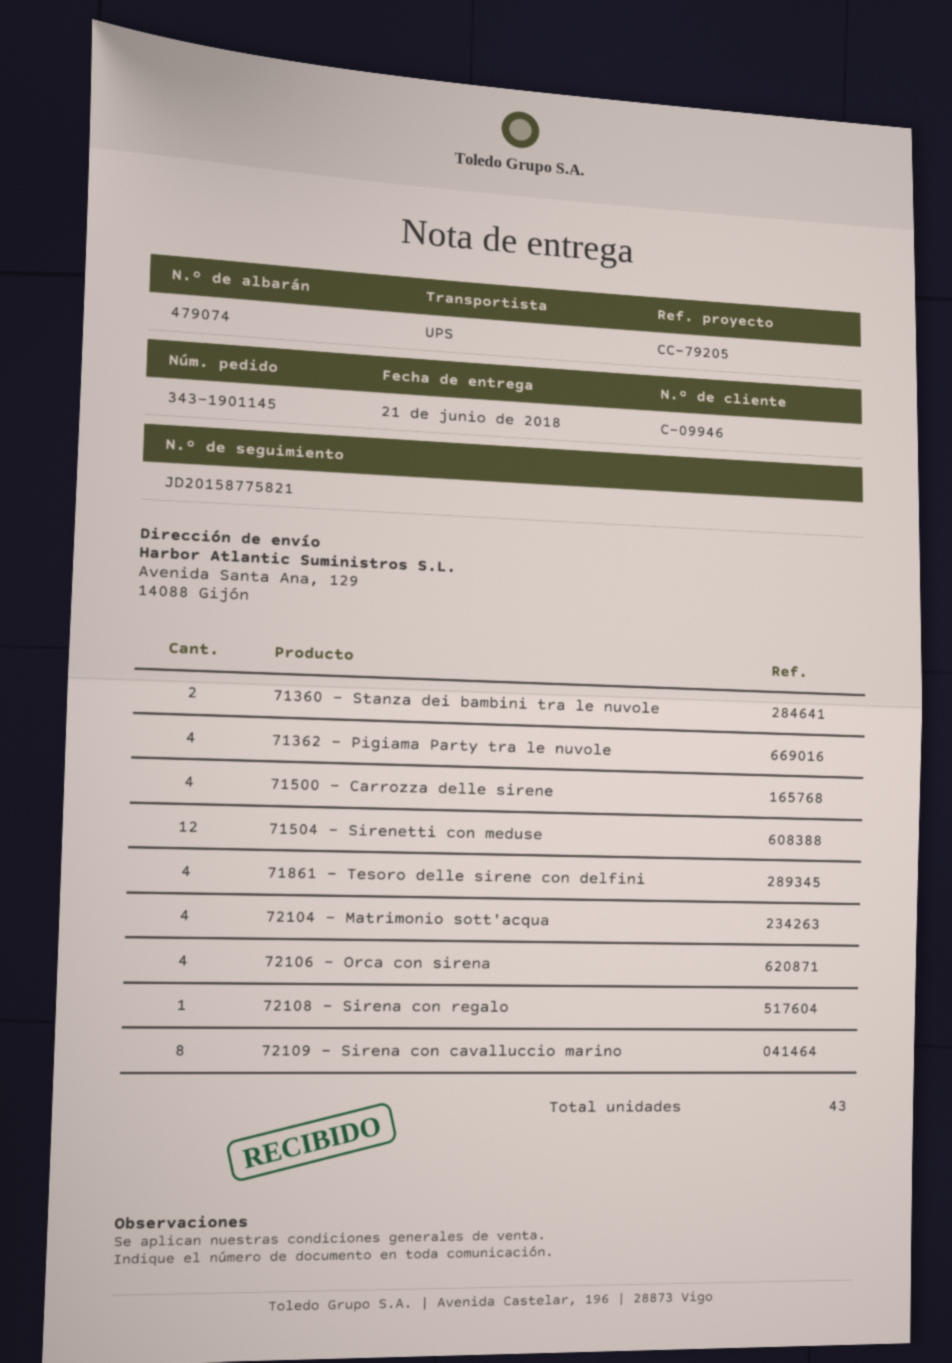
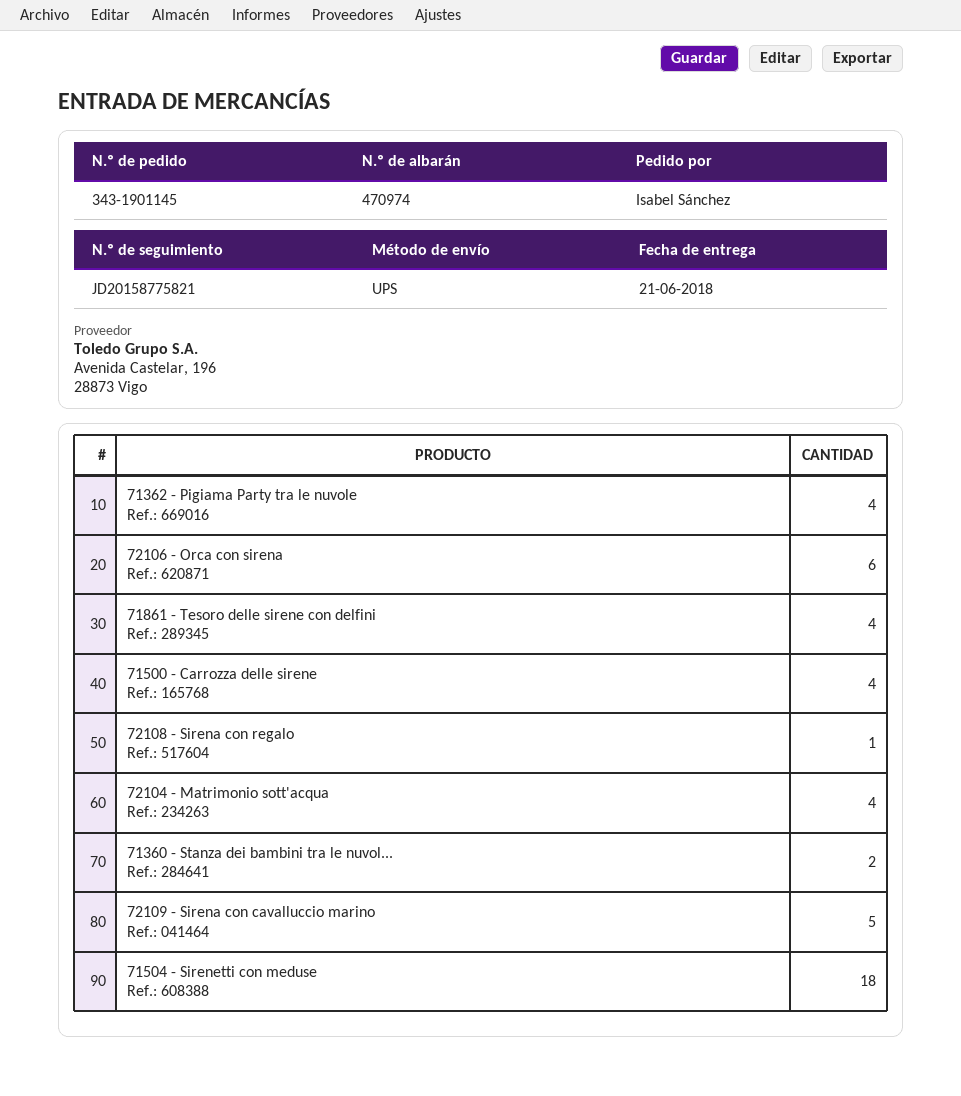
delivery note number: 479074 -> 470974
71504 - Sirenetti con meduse: 12 -> 18
72106 - Orca con sirena: 4 -> 6
72109 - Sirena con cavalluccio marino: 8 -> 5

